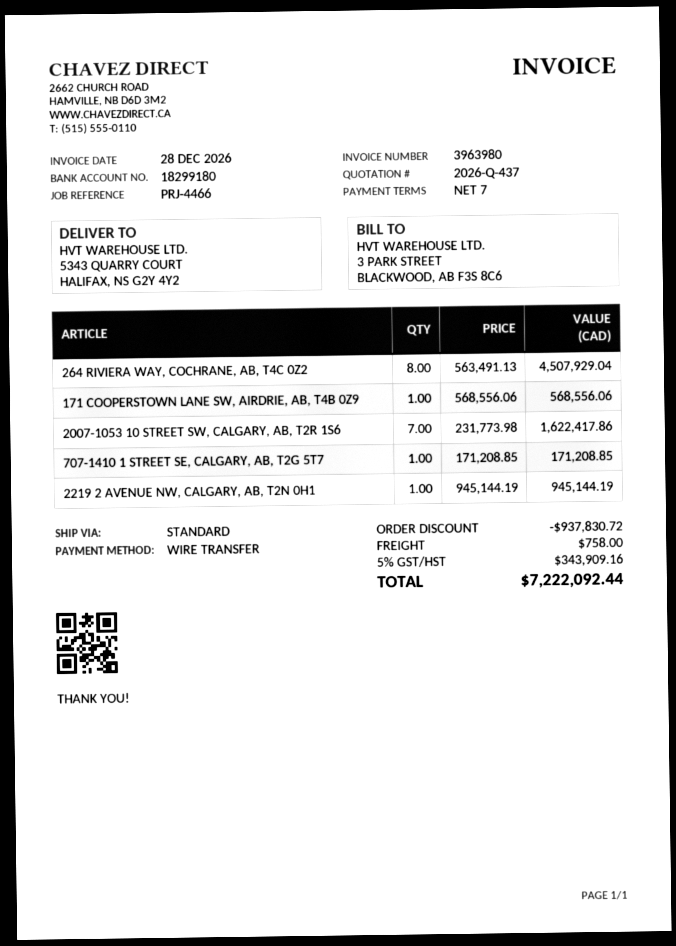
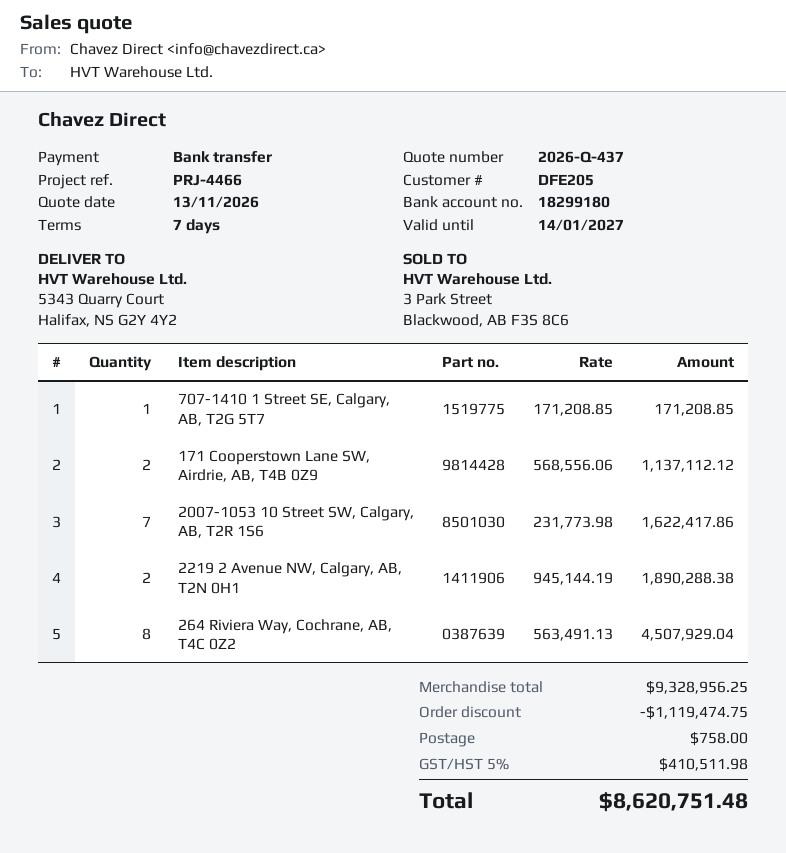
171 COOPERSTOWN LANE SW, AIRDRIE, AB, T4B 0Z9: 1 x 568556.06 = 568556.06 -> 2 x 568556.06 = 1137112.12
2219 2 AVENUE NW, CALGARY, AB, T2N 0H1: 1 x 945144.19 = 945144.19 -> 2 x 945144.19 = 1890288.38
discount: 937830.72 -> 1119474.75
tax: 5% = 343909.16 -> 5% = 410511.98
total: 7222092.44 -> 8620751.48

